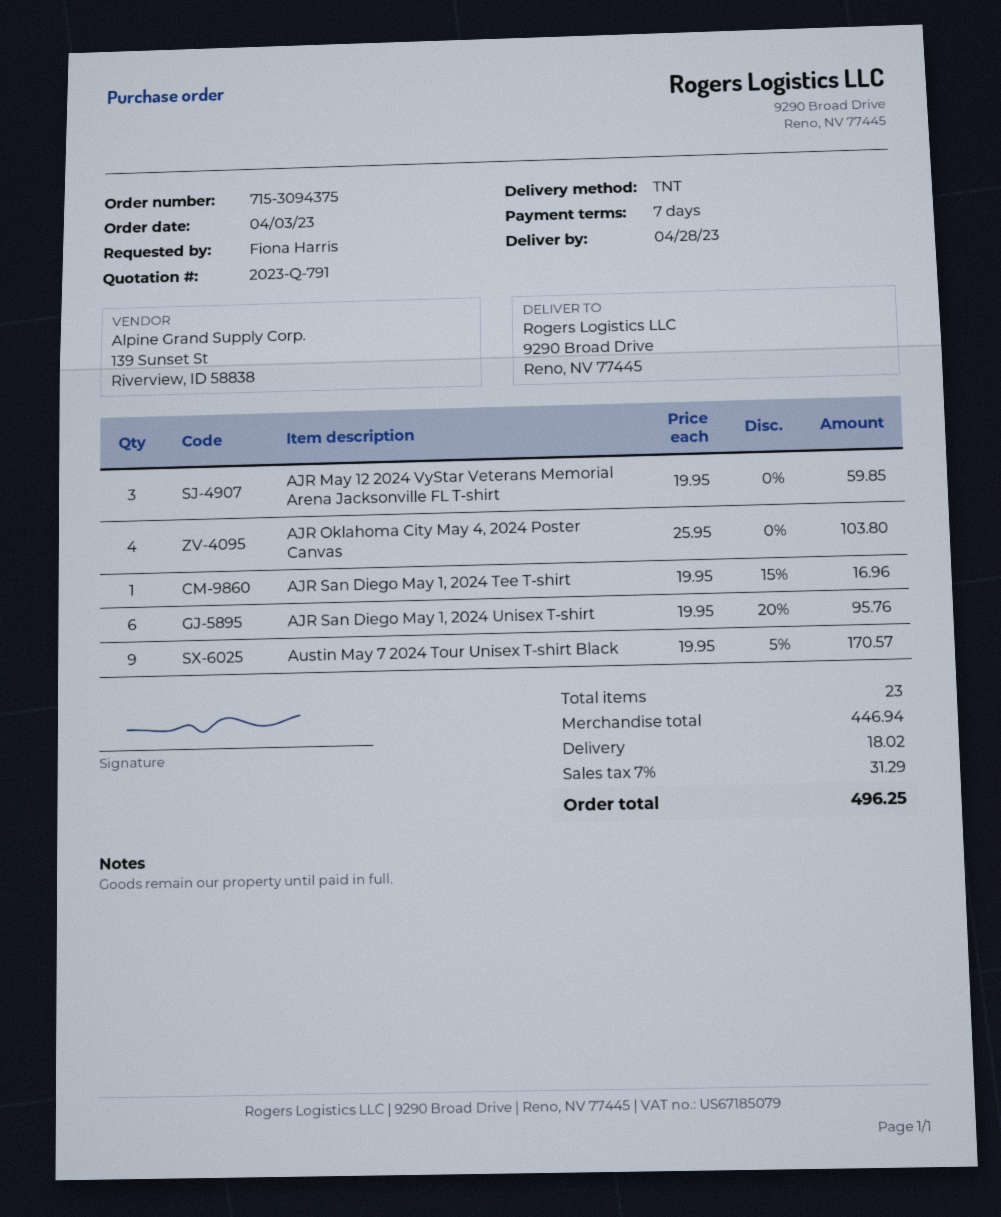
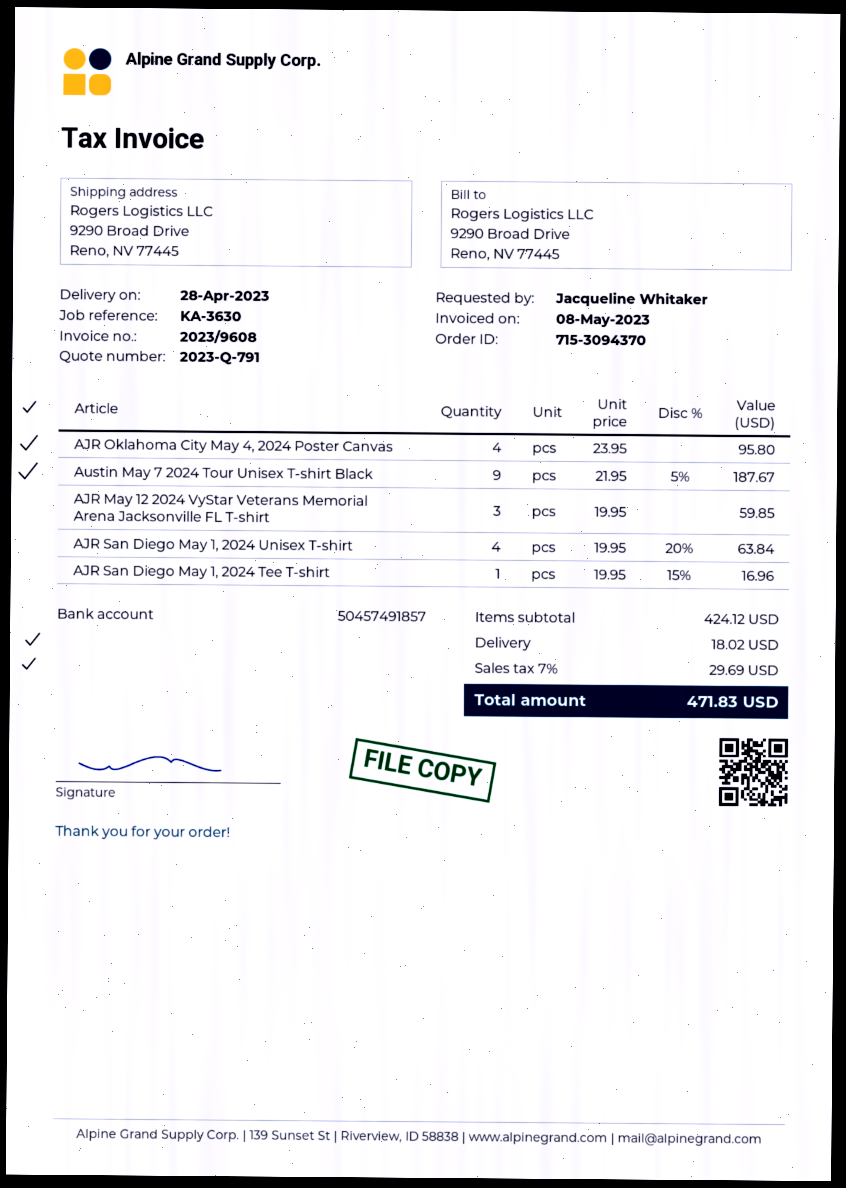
order number: 715-3094375 -> 715-3094370
ordered by: Fiona Harris -> Jacqueline Whitaker
AJR Oklahoma City May 4, 2024 Poster Canvas: 4 x 25.95 = 103.80 -> 4 x 23.95 = 95.80
AJR San Diego May 1, 2024 Unisex T-shirt: 6 x 19.95 - 20% = 95.76 -> 4 x 19.95 - 20% = 63.84
Austin May 7 2024 Tour Unisex T-shirt Black: 9 x 19.95 - 5% = 170.57 -> 9 x 21.95 - 5% = 187.67
subtotal: 446.94 -> 424.12
tax: 7% = 31.29 -> 7% = 29.69
total: 496.25 -> 471.83

